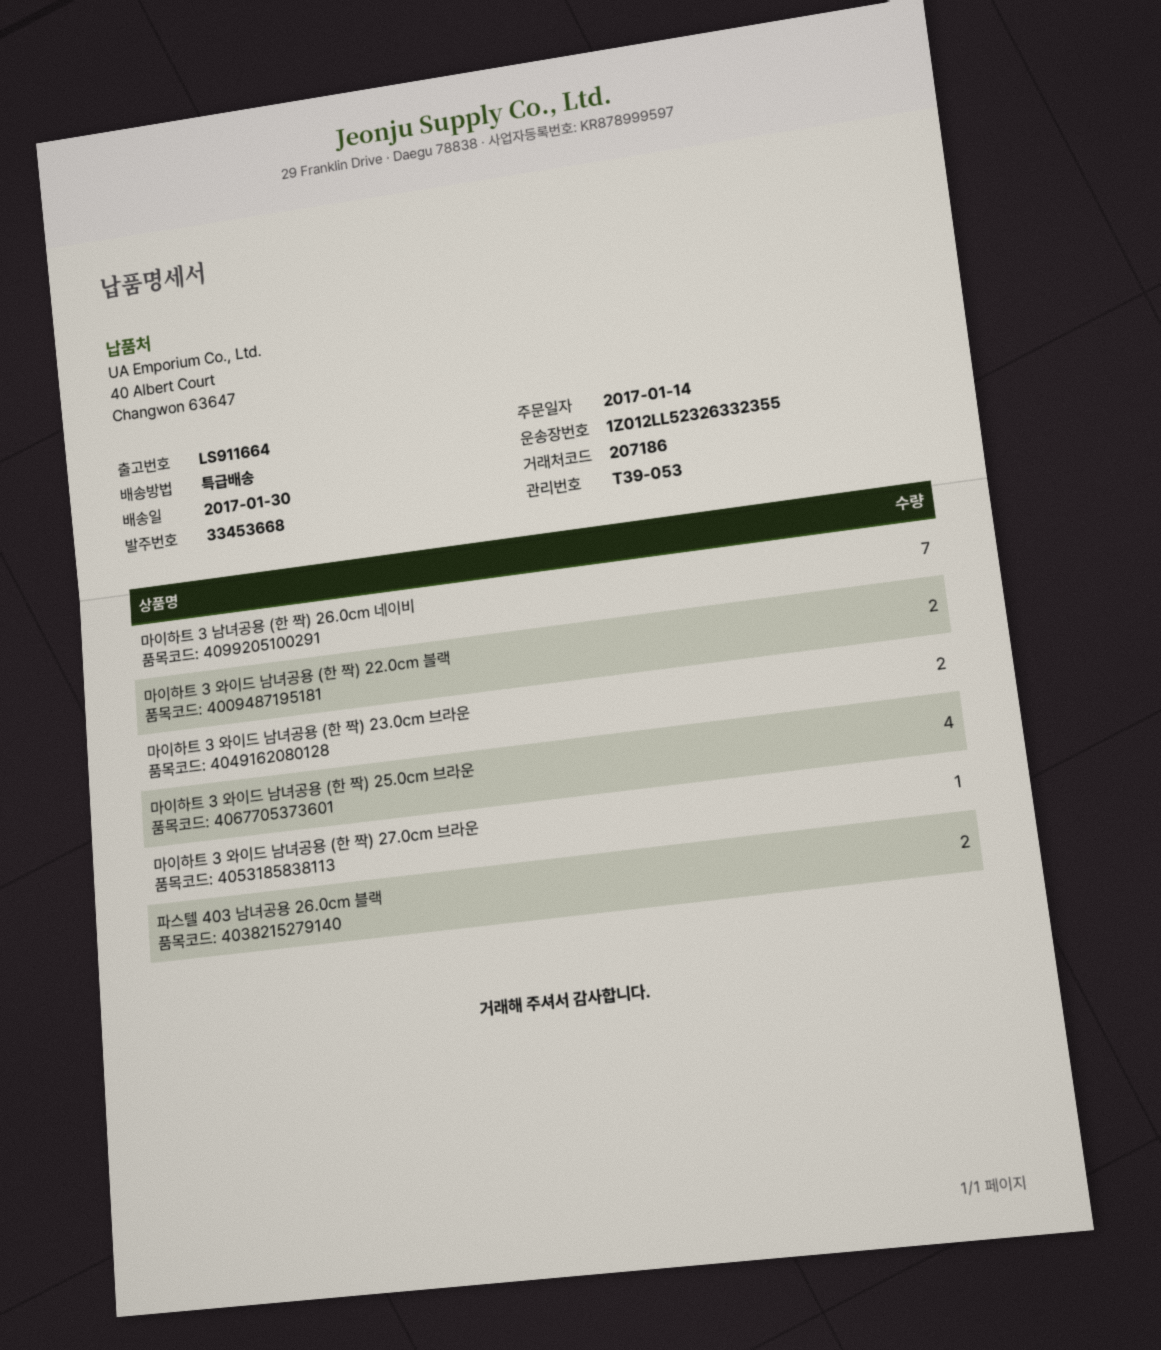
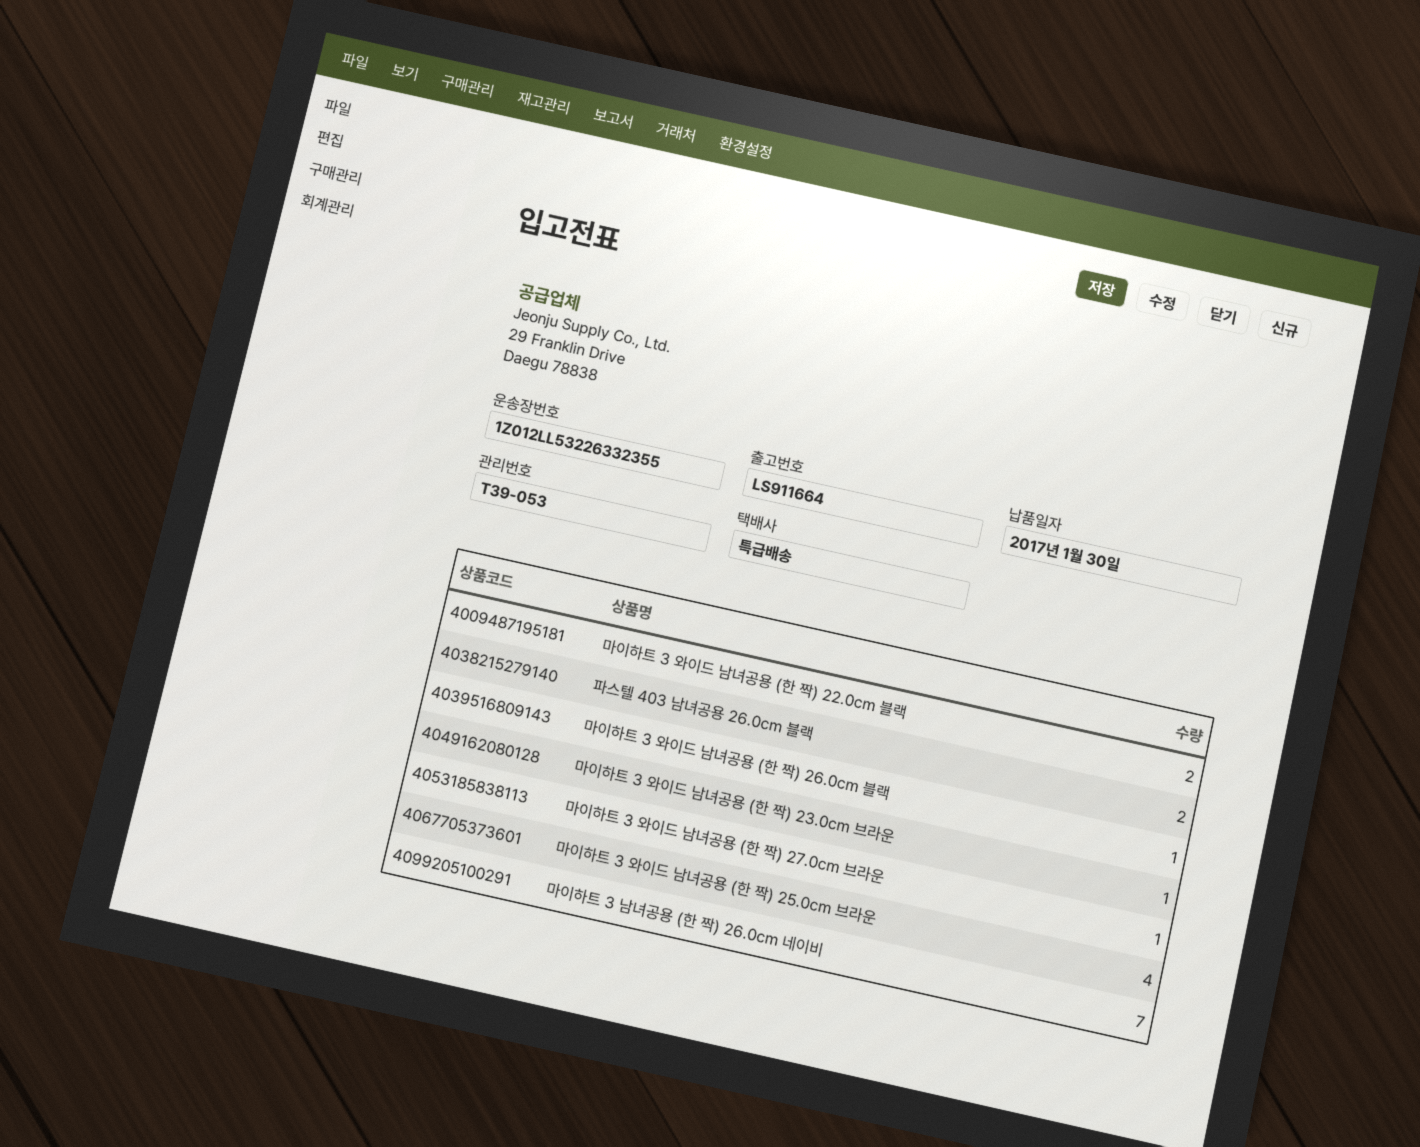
tracking number: 1Z012LL52326332355 -> 1Z012LL53226332355
마이하트 3 와이드 남녀공용 (한 짝) 23.0cm 브라운: 2 -> 1
마이하트 3 와이드 남녀공용 (한 짝) 26.0cm 블랙: none -> 1

